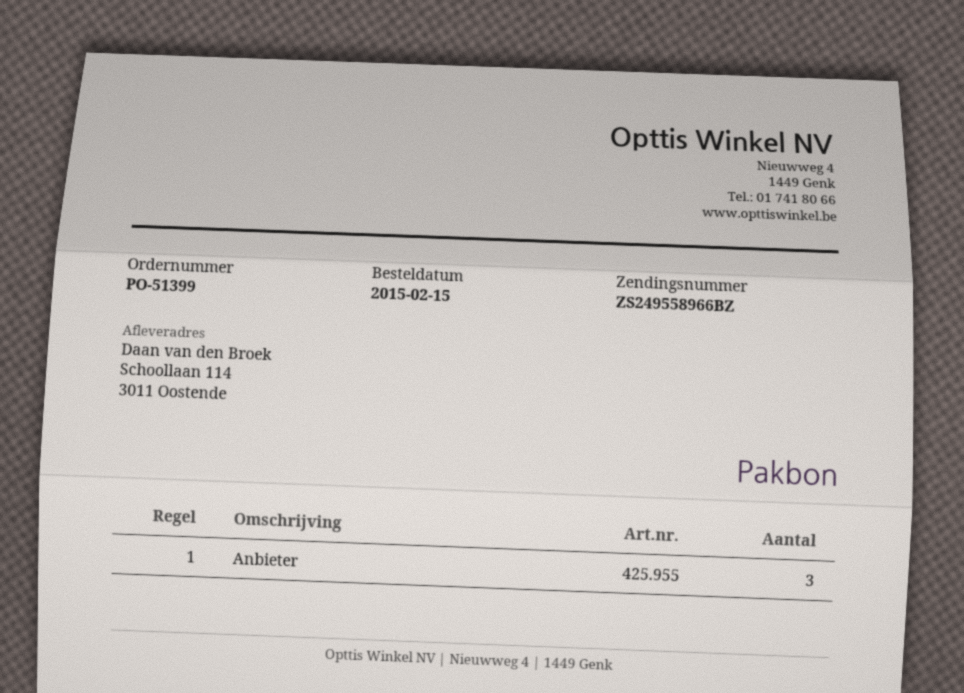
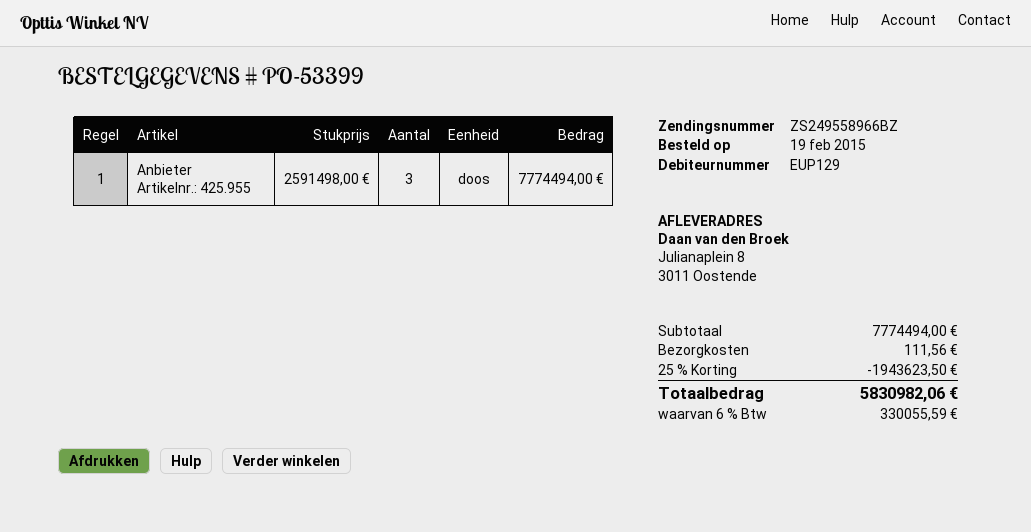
order number: PO-51399 -> PO-53399
order date: 2015-02-15 -> 2015-02-19
ship to: Schoollaan 114, 3011 Oostende -> Julianaplein 8, 3011 Oostende

